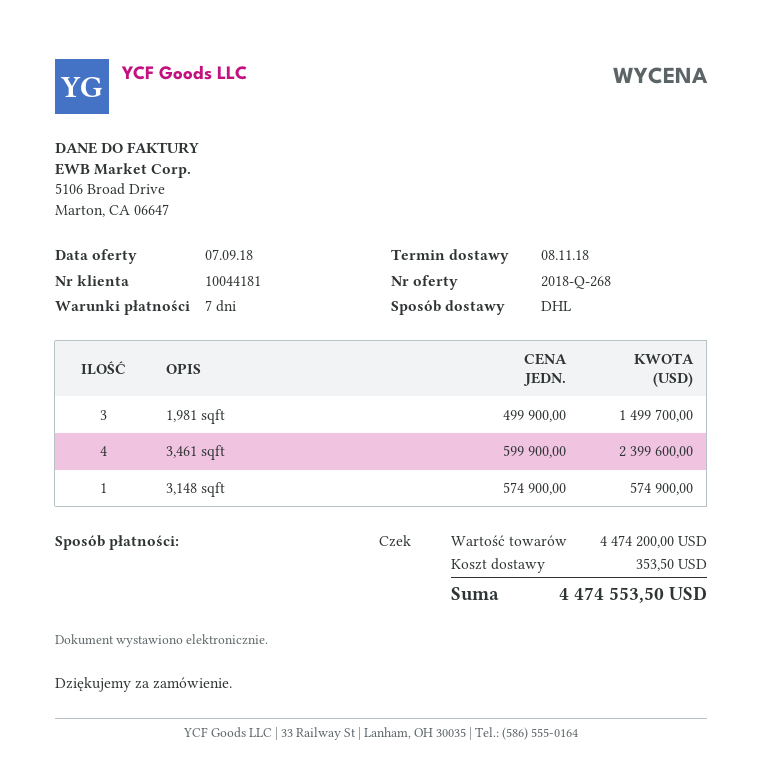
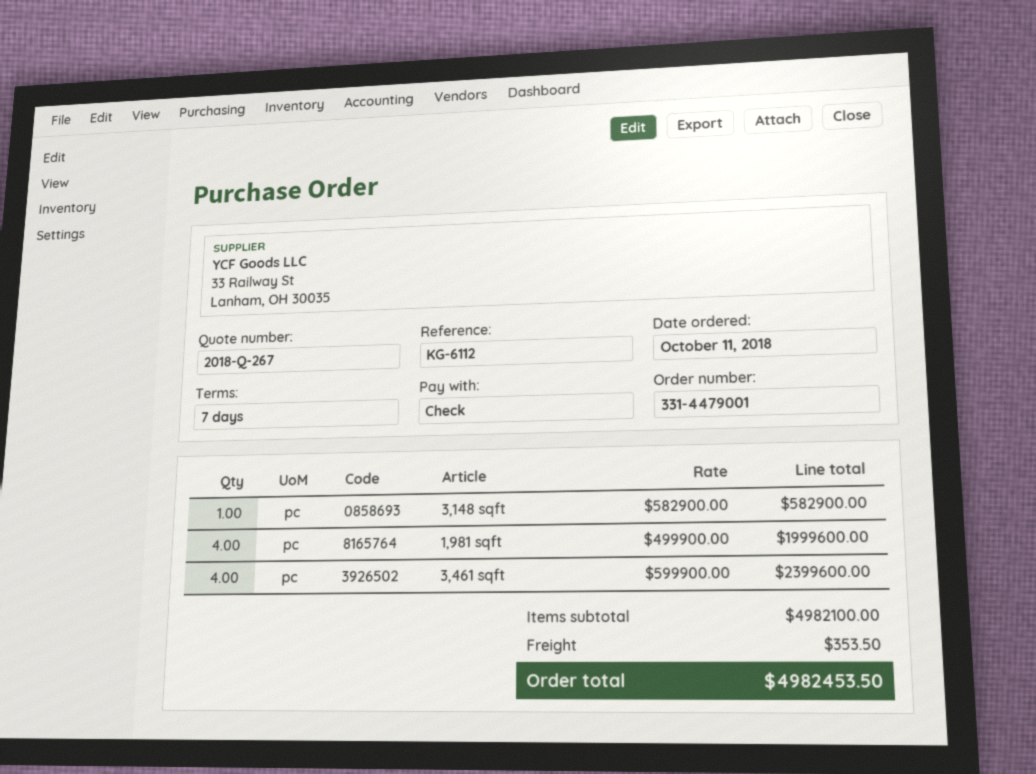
quote number: 2018-Q-268 -> 2018-Q-267
1,981 sqft: 3 x 499900.00 = 1499700.00 -> 4 x 499900.00 = 1999600.00
3,148 sqft: 1 x 574900.00 = 574900.00 -> 1 x 582900.00 = 582900.00
subtotal: 4474200.00 -> 4982100.00
total: 4474553.50 -> 4982453.50

